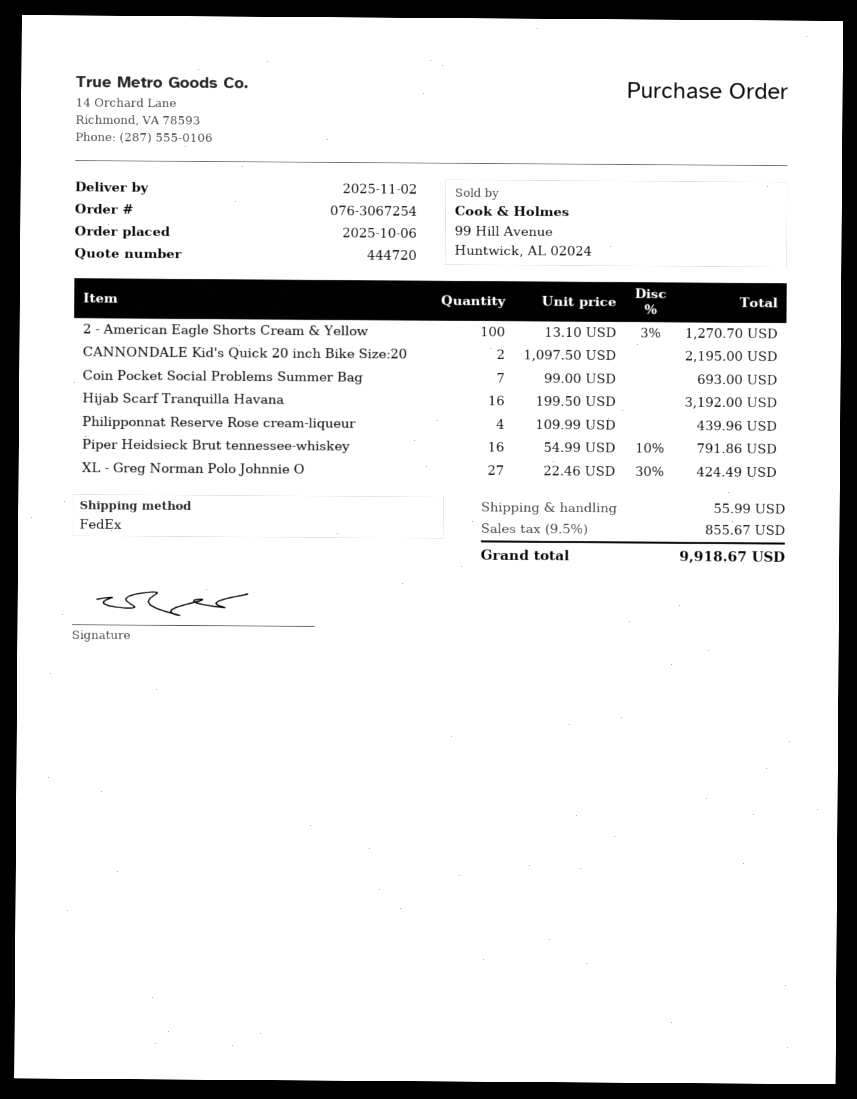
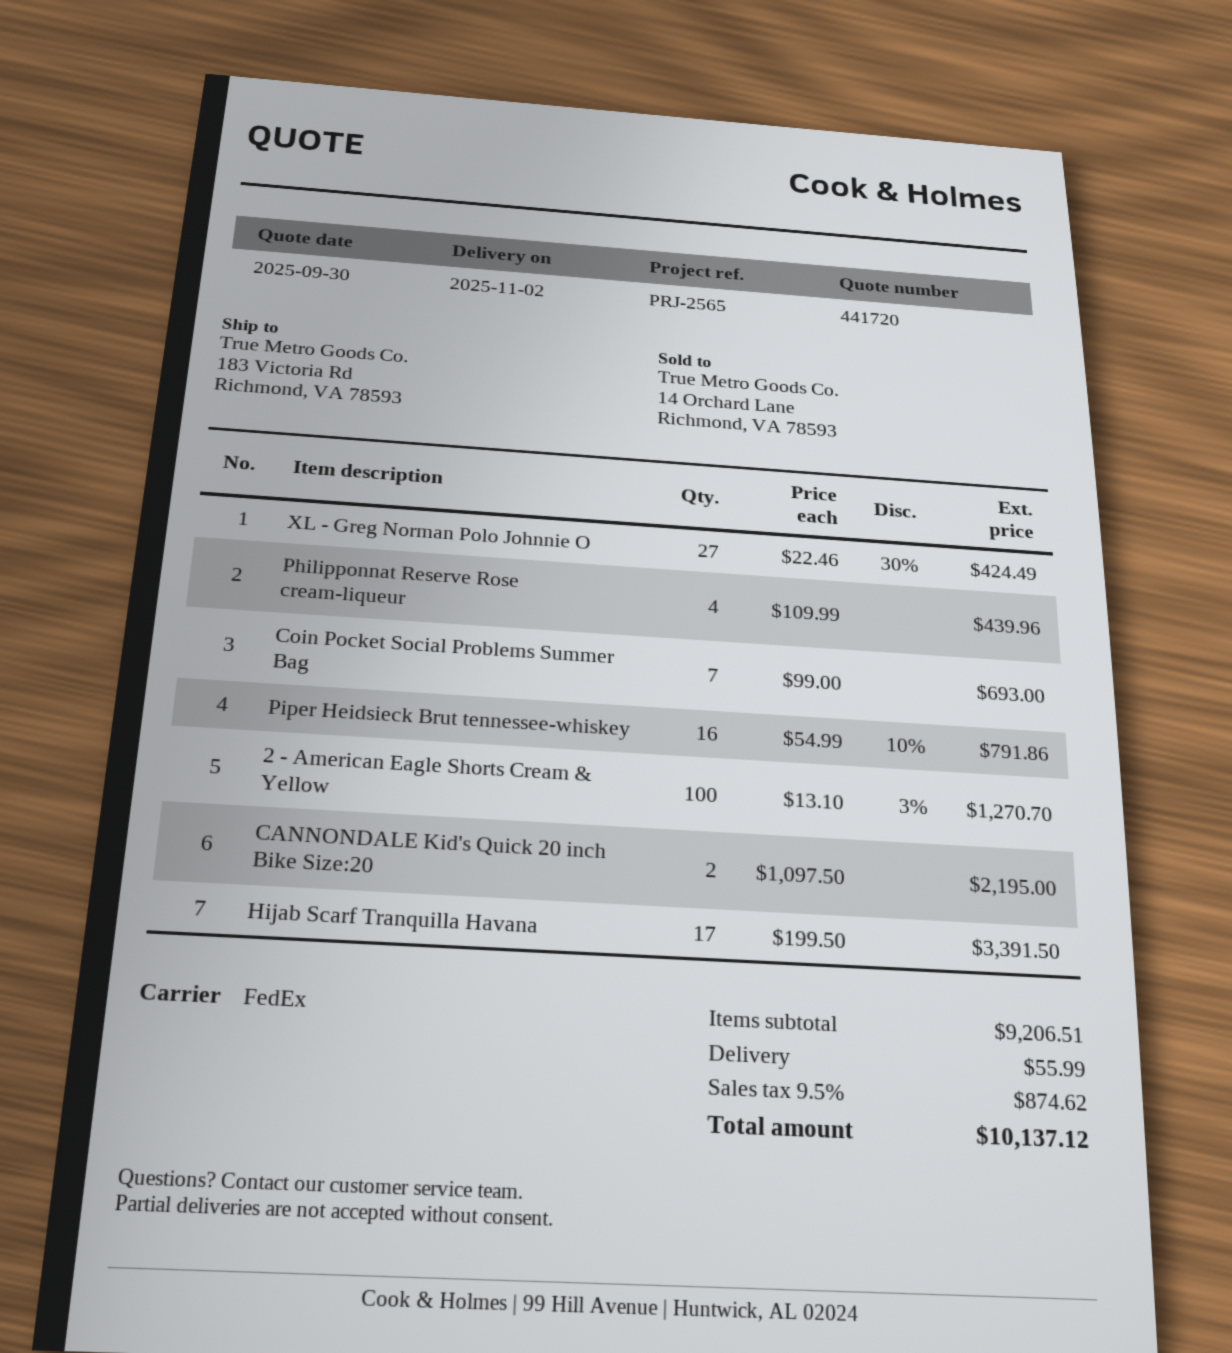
quote number: 444720 -> 441720
Hijab Scarf Tranquilla Havana: 16 x 199.50 = 3192.00 -> 17 x 199.50 = 3391.50
tax: 9.5% = 855.67 -> 9.5% = 874.62
total: 9918.67 -> 10137.12

